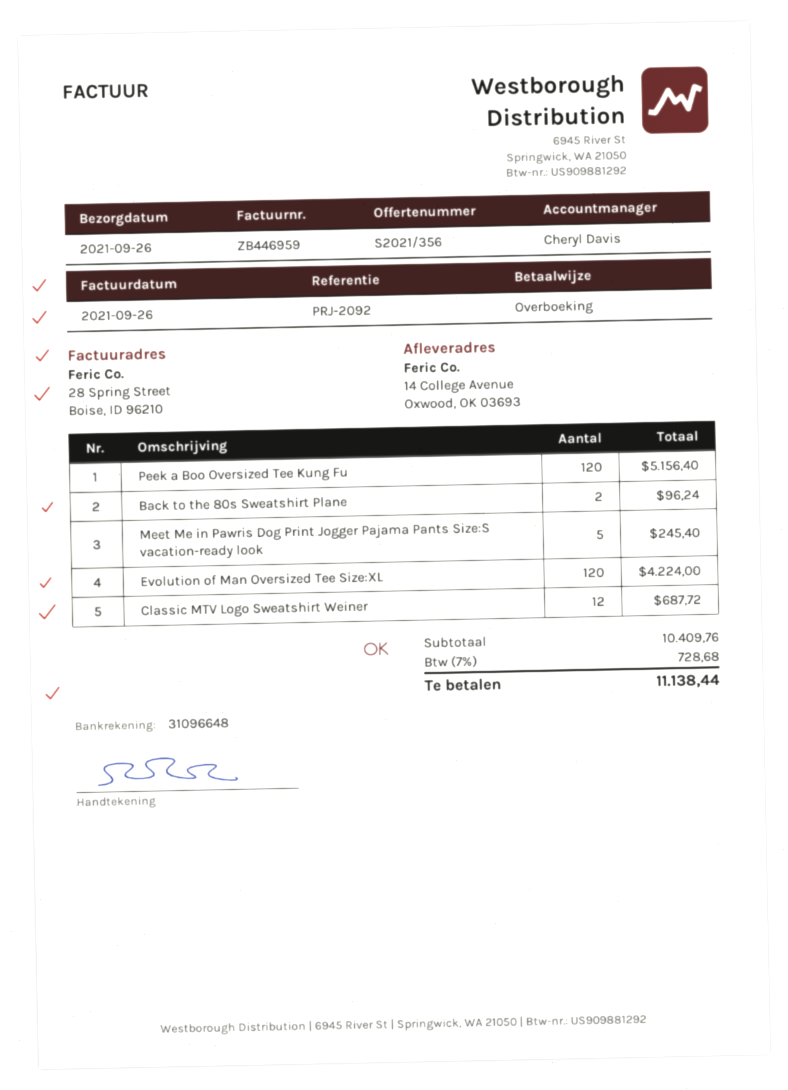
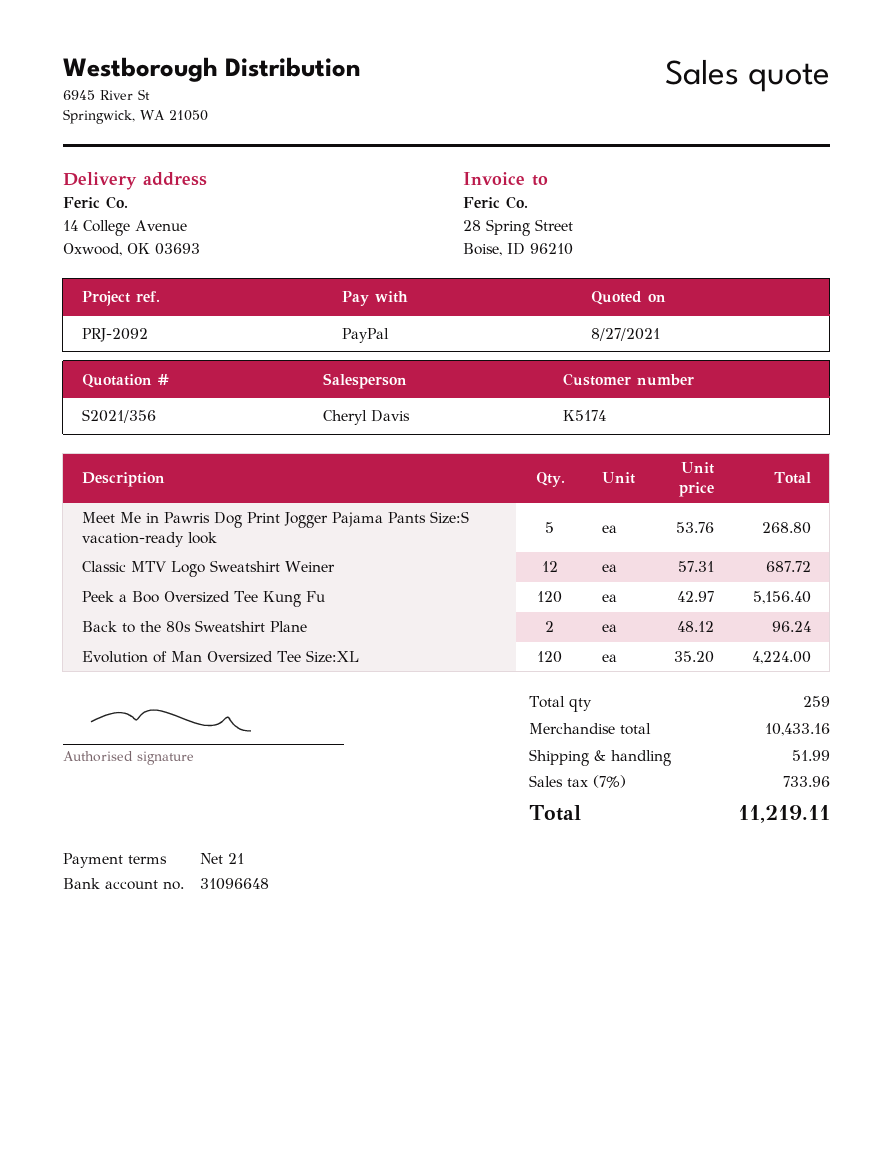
payment method: bank transfer -> PayPal
Meet Me in Pawris Dog Print Jogger Pajama Pants Size:S vacation-ready look: 5 for 245.40 -> 5 for 268.80
subtotal: 10409.76 -> 10433.16
shipping: none -> 51.99
tax: 7% = 728.68 -> 7% = 733.96
total: 11138.44 -> 11219.11

